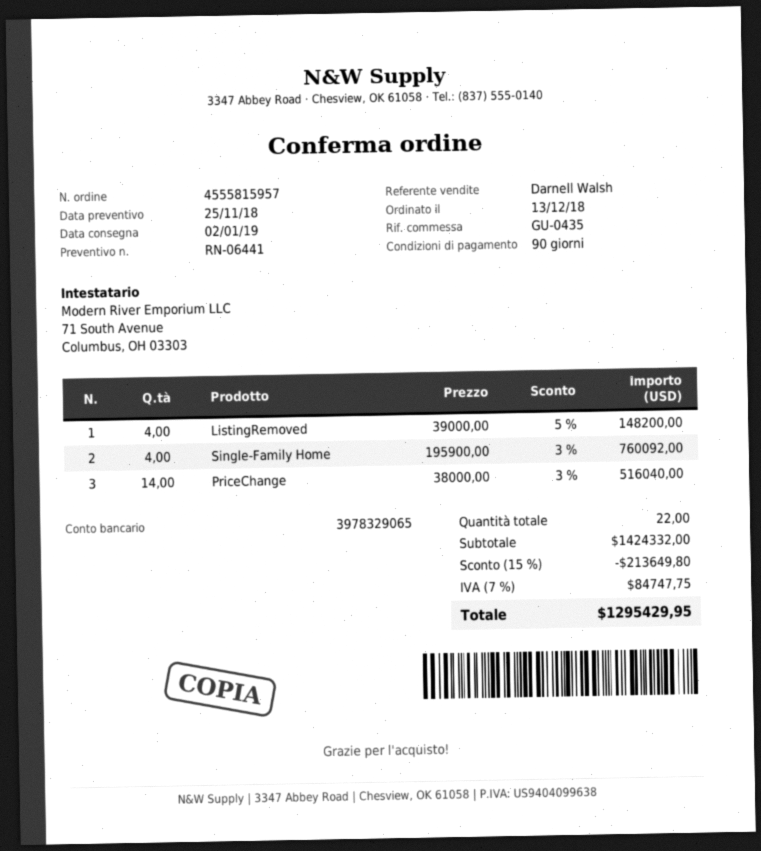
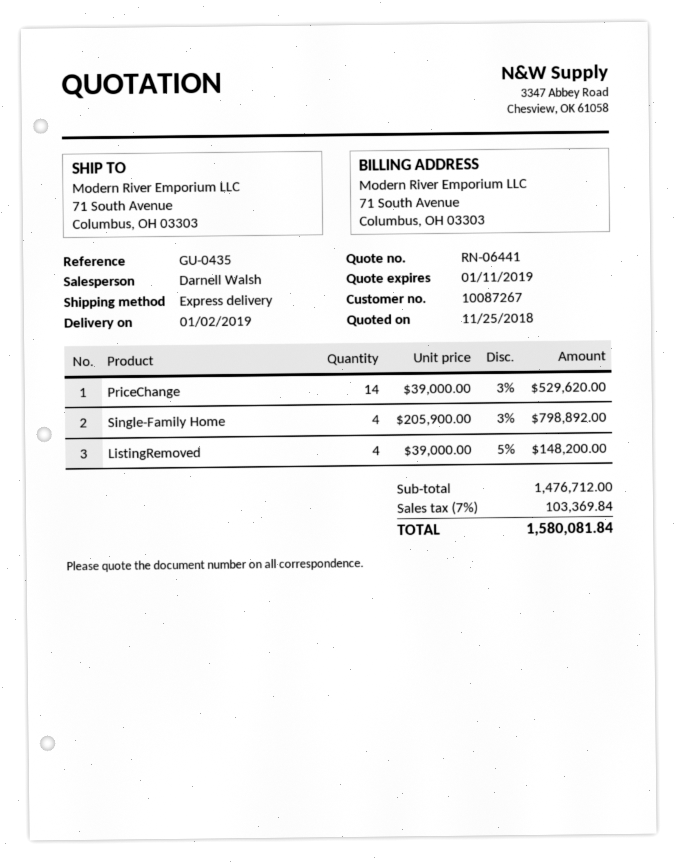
Single-Family Home: 4 x 195900.00 - 3% = 760092.00 -> 4 x 205900.00 - 3% = 798892.00
PriceChange: 14 x 38000.00 - 3% = 516040.00 -> 14 x 39000.00 - 3% = 529620.00
subtotal: 1424332.00 -> 1476712.00
discount: 15% = 213649.80 -> none
tax: 7% = 84747.75 -> 7% = 103369.84
total: 1295429.95 -> 1580081.84

